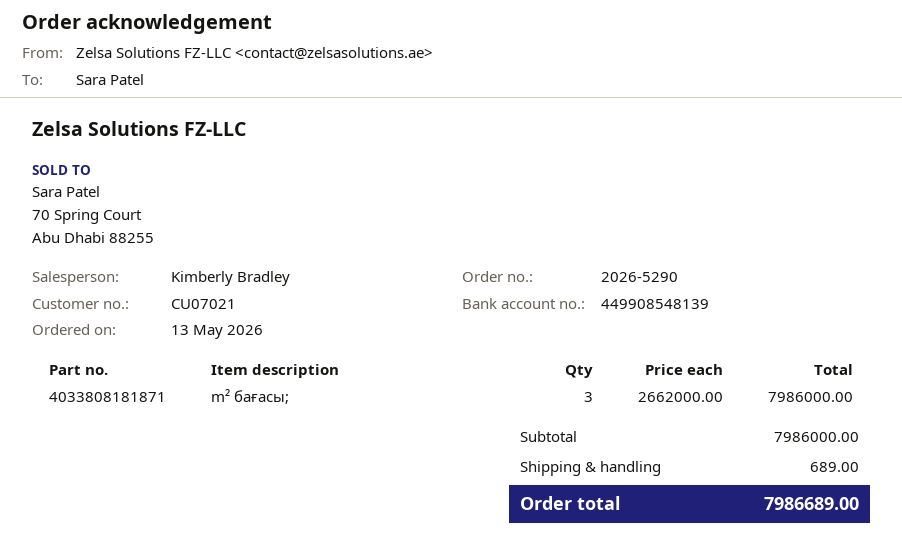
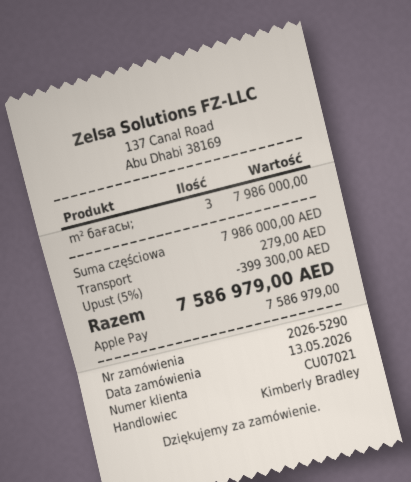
discount: none -> 5% = 399300.00
shipping: 689.00 -> 279.00
total: 7986689.00 -> 7586979.00

